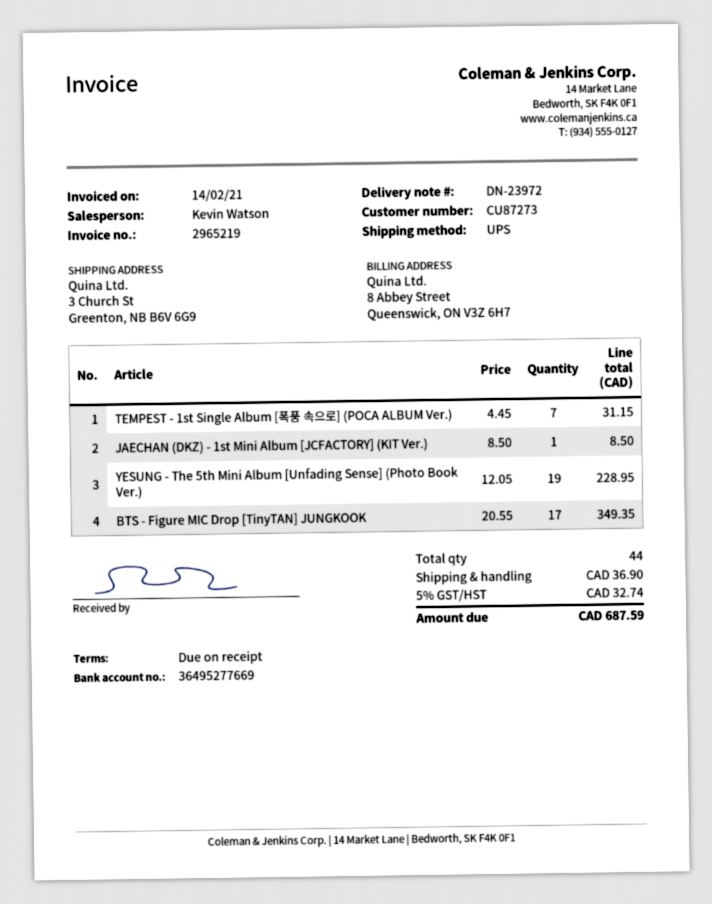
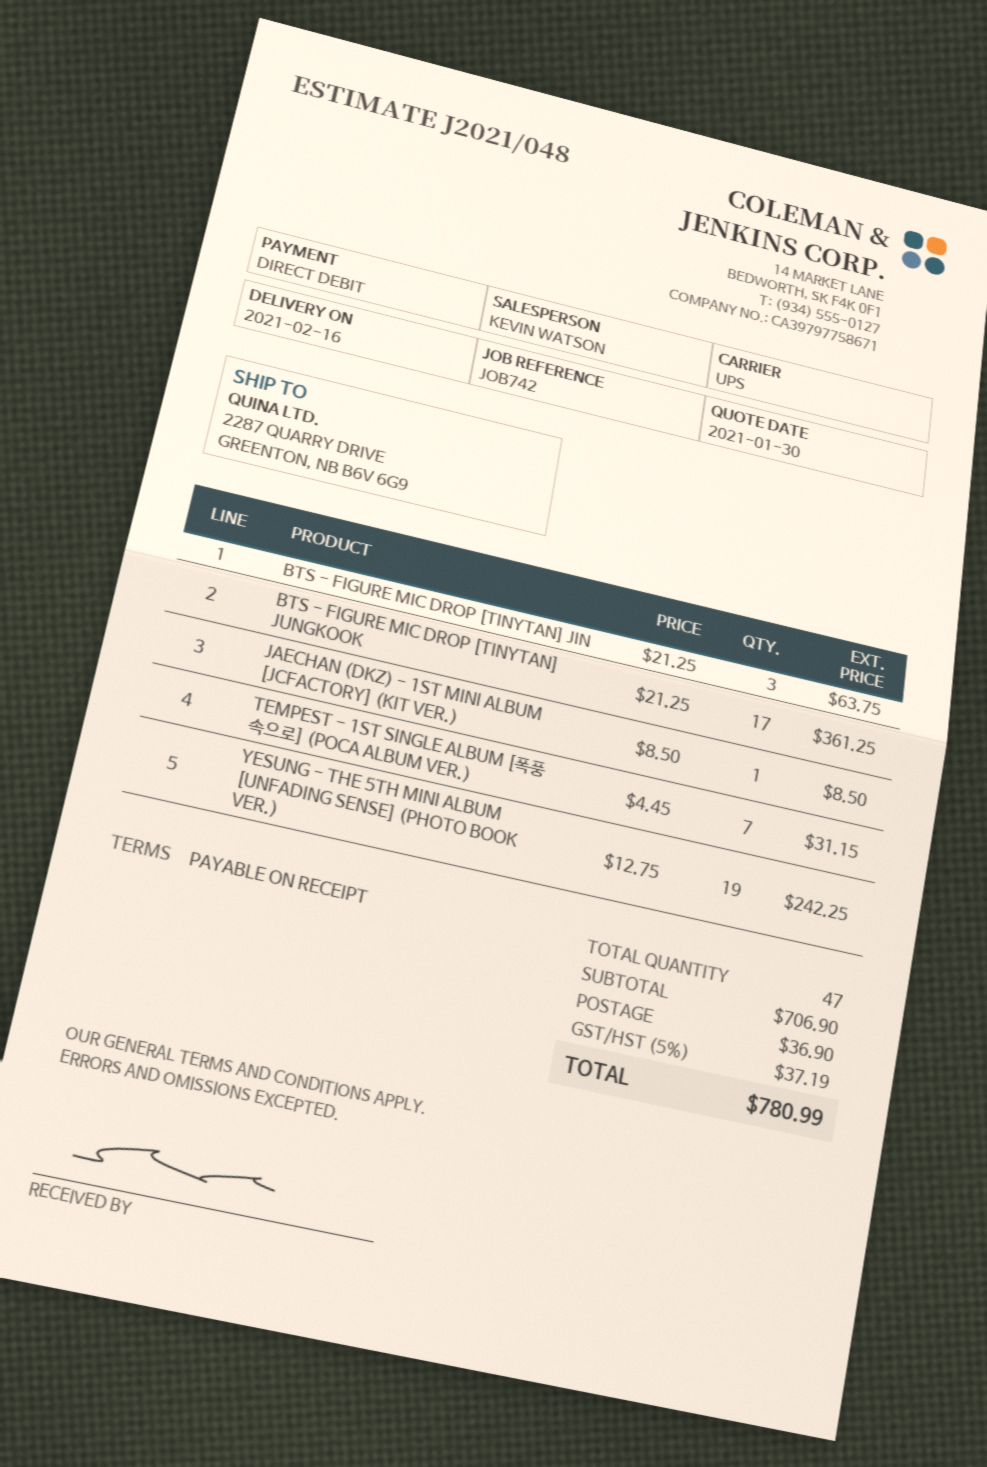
ship to: 3 Church St, Greenton, NB B6V 6G9 -> 2287 QUARRY DRIVE, GREENTON, NB B6V 6G9
YESUNG - The 5th Mini Album [Unfading Sense] (Photo Book Ver.): 19 x 12.05 = 228.95 -> 19 x 12.75 = 242.25
BTS - Figure MIC Drop [TinyTAN] JUNGKOOK: 17 x 20.55 = 349.35 -> 17 x 21.25 = 361.25
BTS - FIGURE MIC DROP [TINYTAN] JIN: none -> 3 x 21.25 = 63.75
total quantity: 44 -> 47
tax: 5% = 32.74 -> 5% = 37.19
total: 687.59 -> 780.99

